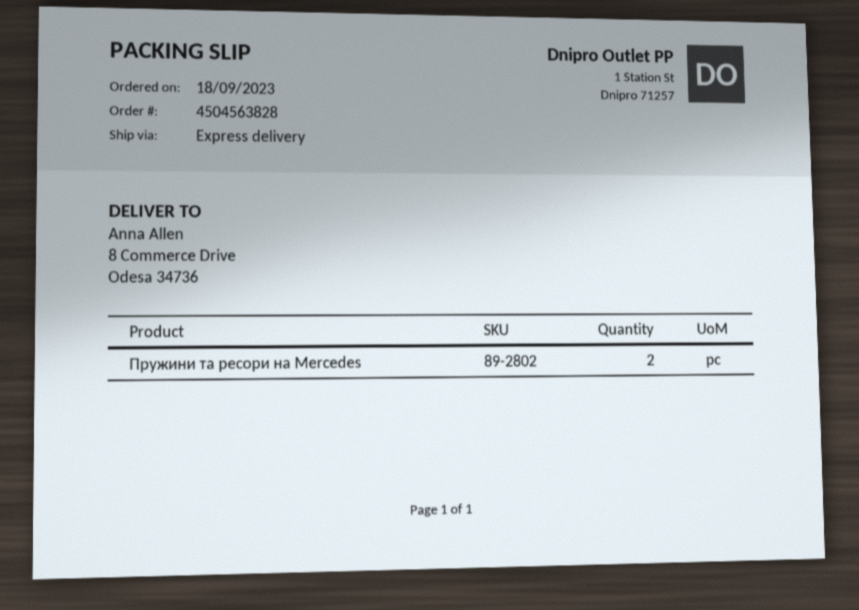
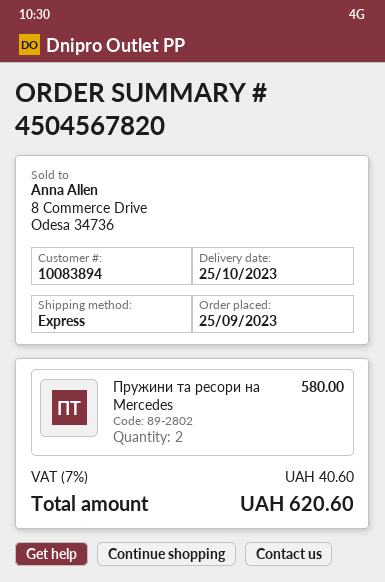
order number: 4504563828 -> 4504567820
order date: 2023-09-18 -> 2023-09-25

